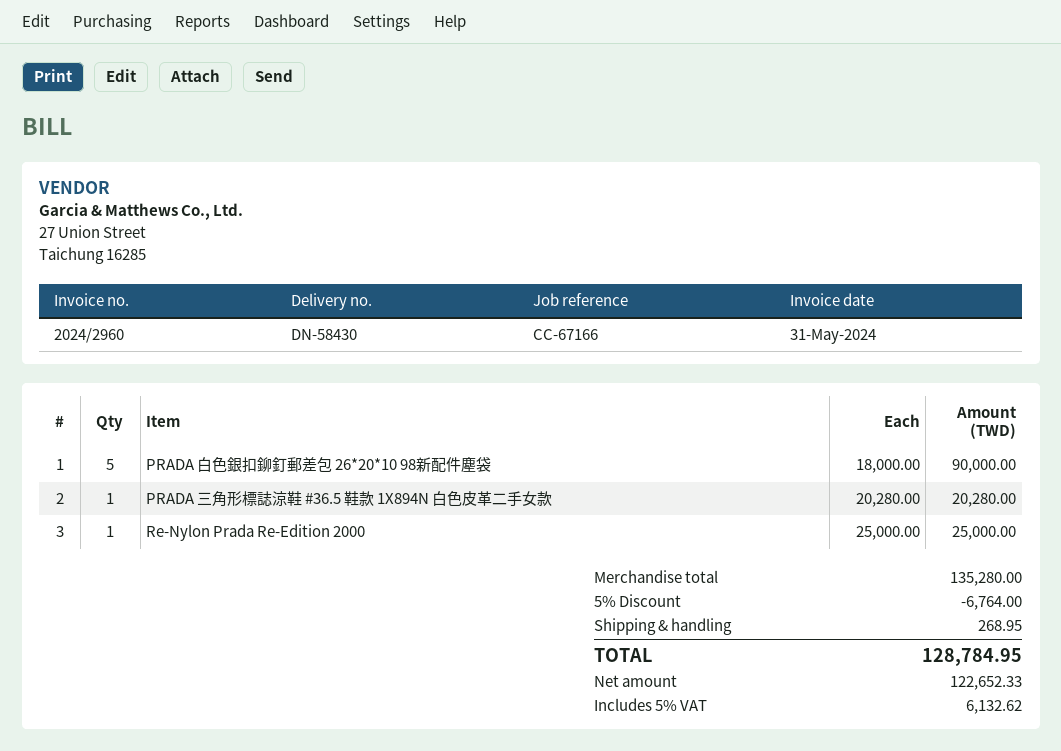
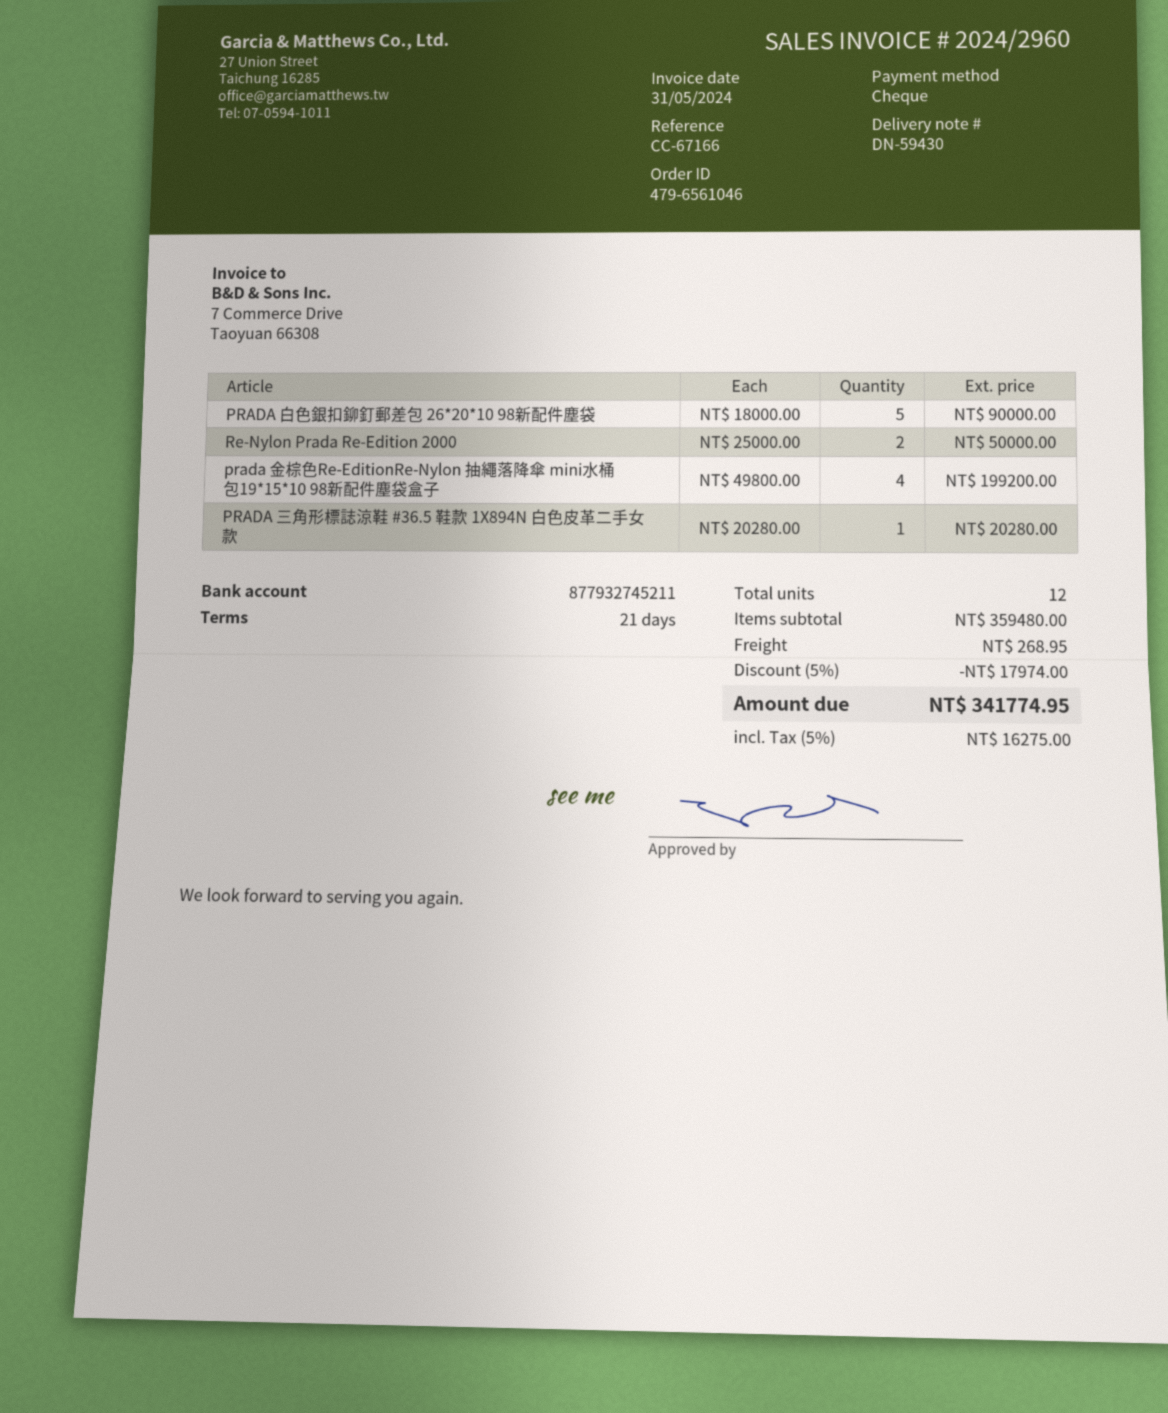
delivery note number: DN-58430 -> DN-59430
Re-Nylon Prada Re-Edition 2000: 1 x 25000.00 = 25000.00 -> 2 x 25000.00 = 50000.00
prada 金棕色Re-EditionRe-Nylon 抽繩落降傘 mini水桶包19*15*10 98新配件塵袋盒子: none -> 4 x 49800.00 = 199200.00
subtotal: 135280.00 -> 359480.00
discount: 5% = 6764.00 -> 5% = 17974.00
tax: 5% = 6132.62 -> 5% = 16275.00
total: 128784.95 -> 341774.95

